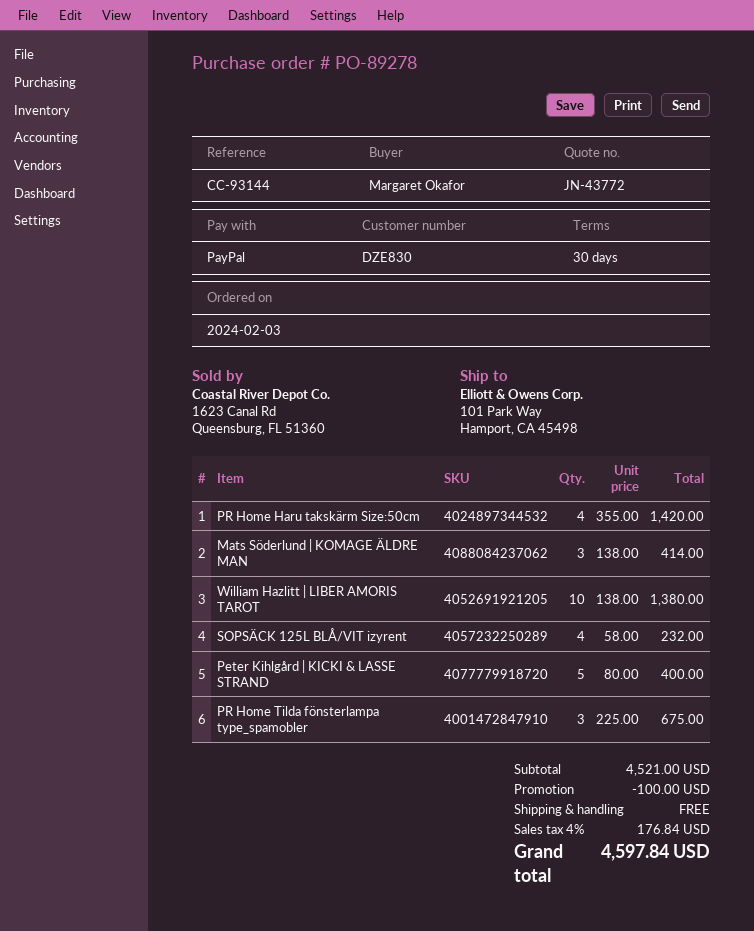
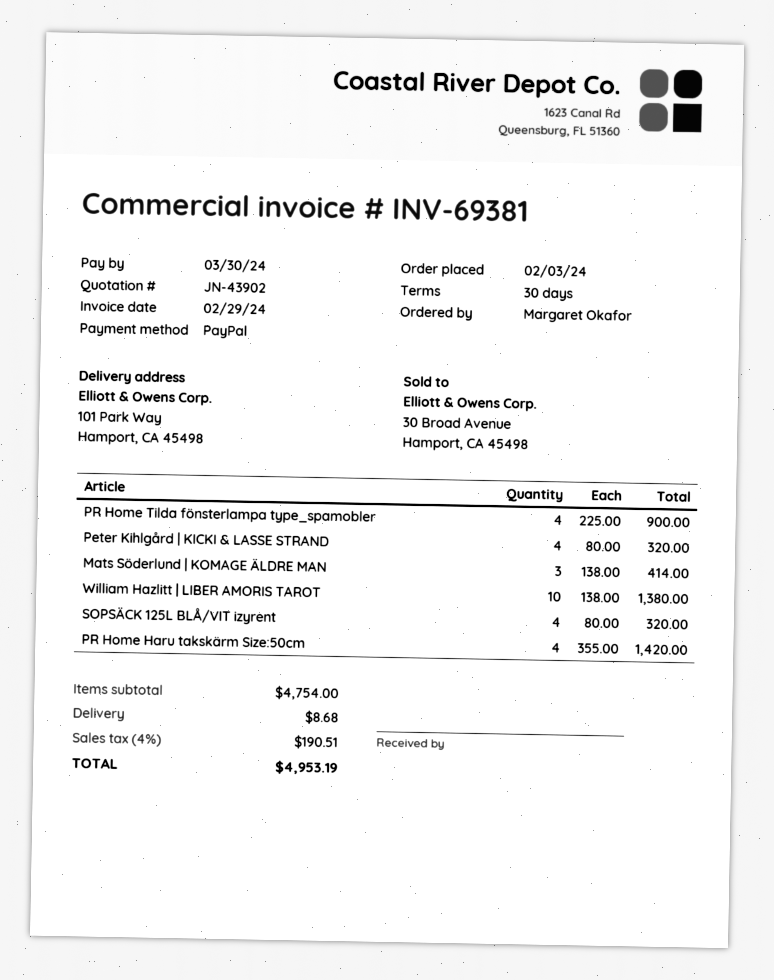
quote number: JN-43772 -> JN-43902
SOPSÄCK 125L BLÅ/VIT izyrent: 4 x 58.00 = 232.00 -> 4 x 80.00 = 320.00
Peter Kihlgård | KICKI & LASSE STRAND: 5 x 80.00 = 400.00 -> 4 x 80.00 = 320.00
PR Home Tilda fönsterlampa type_spamobler: 3 x 225.00 = 675.00 -> 4 x 225.00 = 900.00
subtotal: 4521.00 -> 4754.00
discount: 100.00 -> none
shipping: 0.00 -> 8.68
tax: 4% = 176.84 -> 4% = 190.51
total: 4597.84 -> 4953.19

